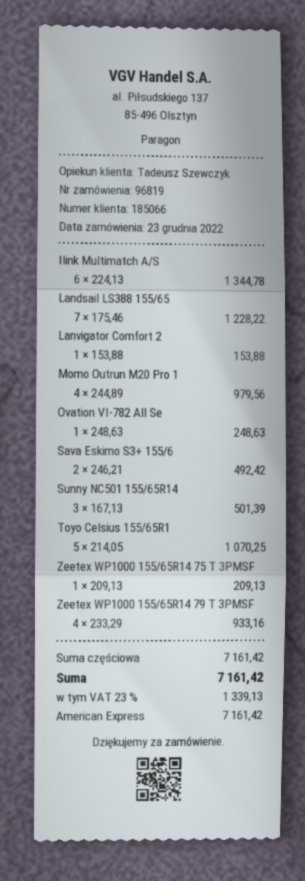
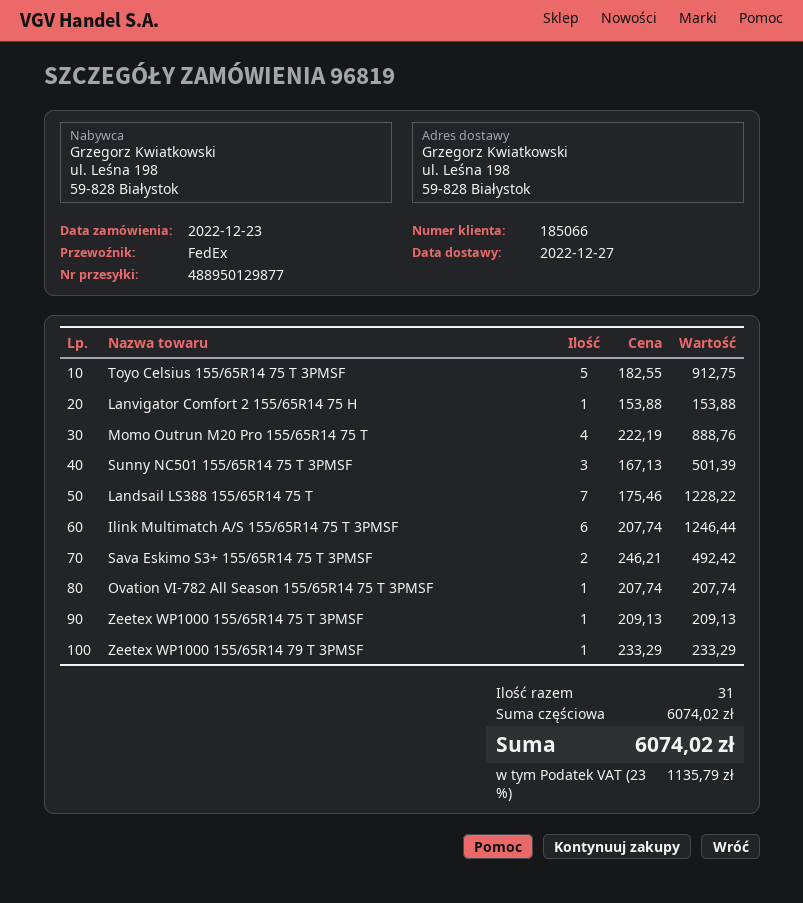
Ilink Multimatch A/S: 6 x 224.13 = 1344.78 -> 6 x 207.74 = 1246.44
Momo Outrun M20 Pro 1: 4 x 244.89 = 979.56 -> 4 x 222.19 = 888.76
Ovation VI-782 All Se: 1 x 248.63 = 248.63 -> 1 x 207.74 = 207.74
Toyo Celsius 155/65R1: 5 x 214.05 = 1070.25 -> 5 x 182.55 = 912.75
Zeetex WP1000 155/65R14 79 T 3PMSF: 4 x 233.29 = 933.16 -> 1 x 233.29 = 233.29
subtotal: 7161.42 -> 6074.02
tax: 23% = 1339.13 -> 23% = 1135.79
total: 7161.42 -> 6074.02

